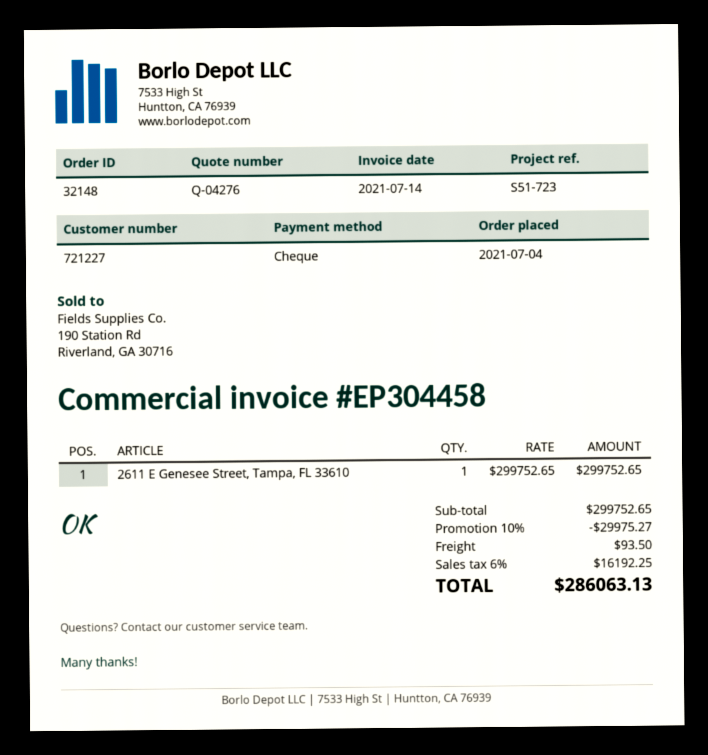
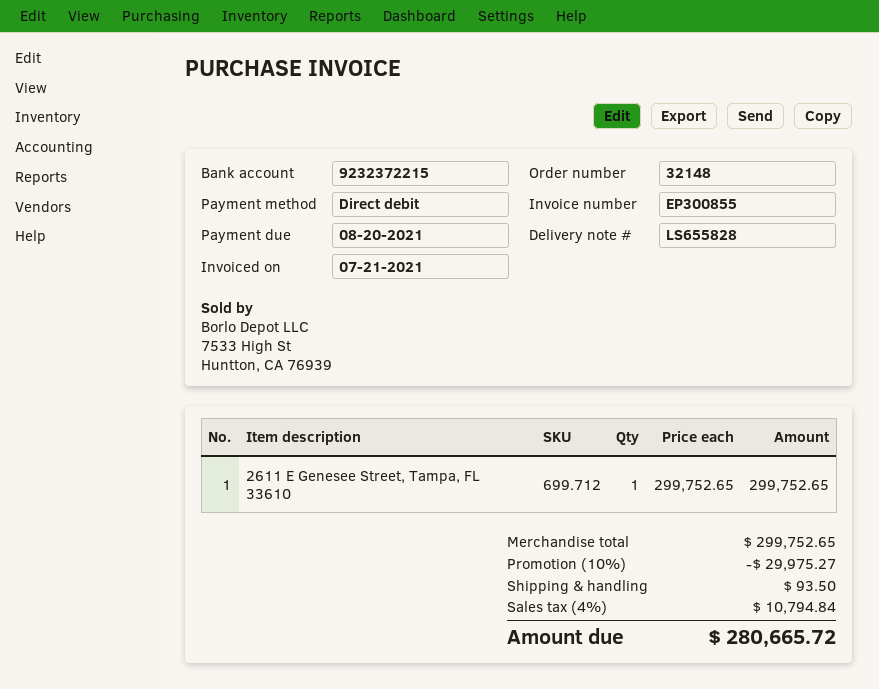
invoice number: EP304458 -> EP300855
invoice date: 2021-07-14 -> 2021-07-21
payment method: cheque -> direct debit
tax: 6% = 16192.25 -> 4% = 10794.84
total: 286063.13 -> 280665.72

